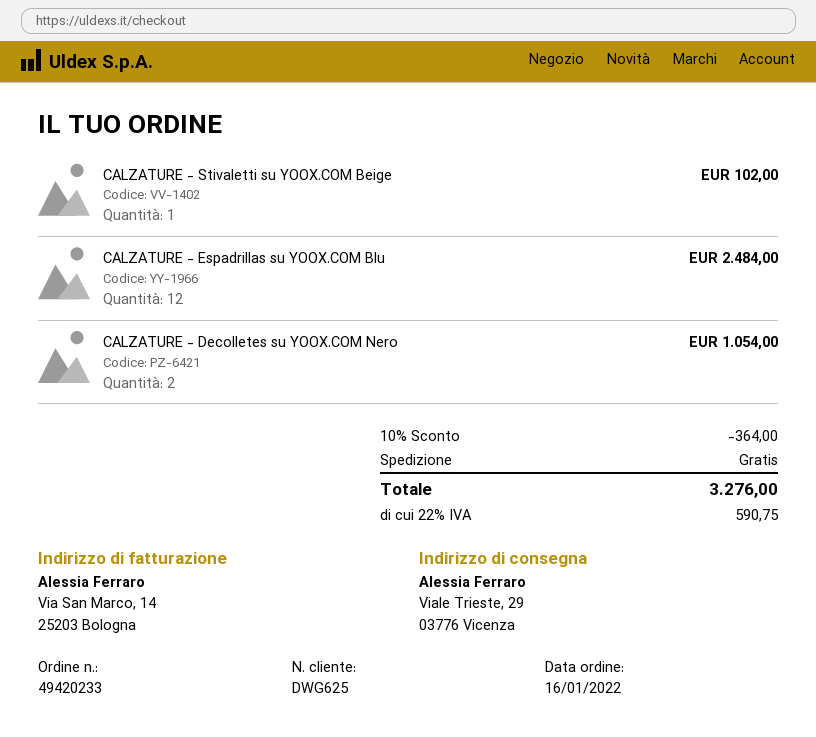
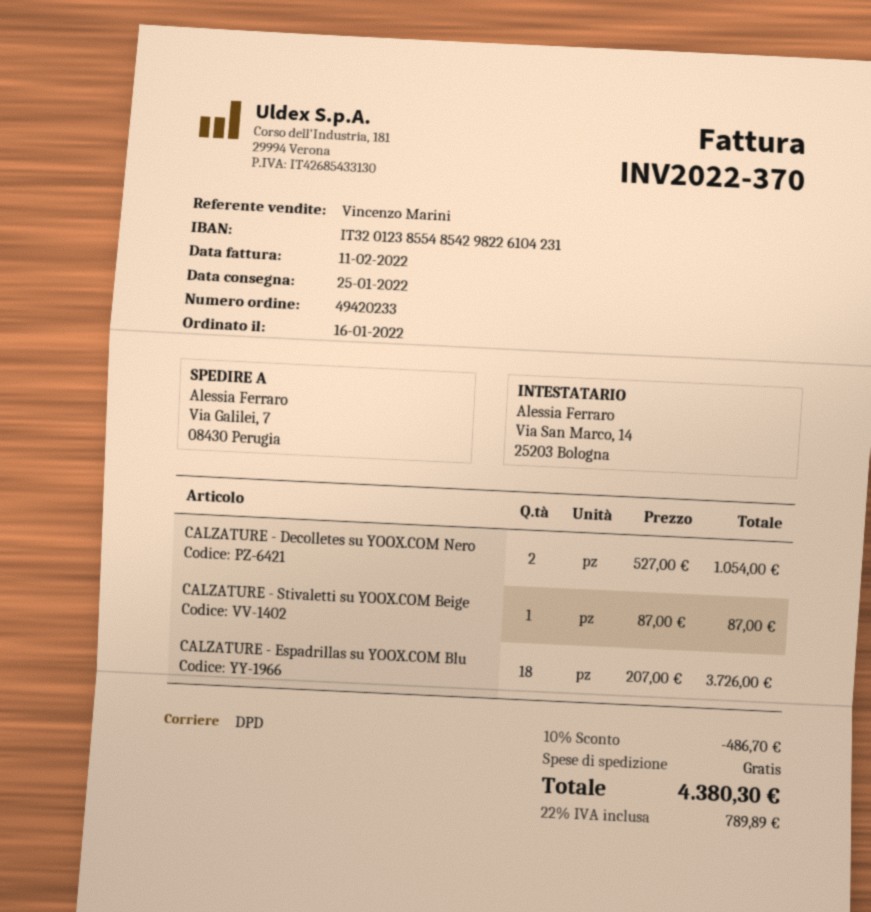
ship to: Viale Trieste, 29, 03776 Vicenza -> Via Galilei, 7, 08430 Perugia
CALZATURE - Stivaletti su YOOX.COM Beige: 1 for 102.00 -> 1 for 87.00
CALZATURE - Espadrillas su YOOX.COM Blu: 12 for 2484.00 -> 18 for 3726.00
discount: 10% = 364.00 -> 10% = 486.70
tax: 22% = 590.75 -> 22% = 789.89
total: 3276.00 -> 4380.30

